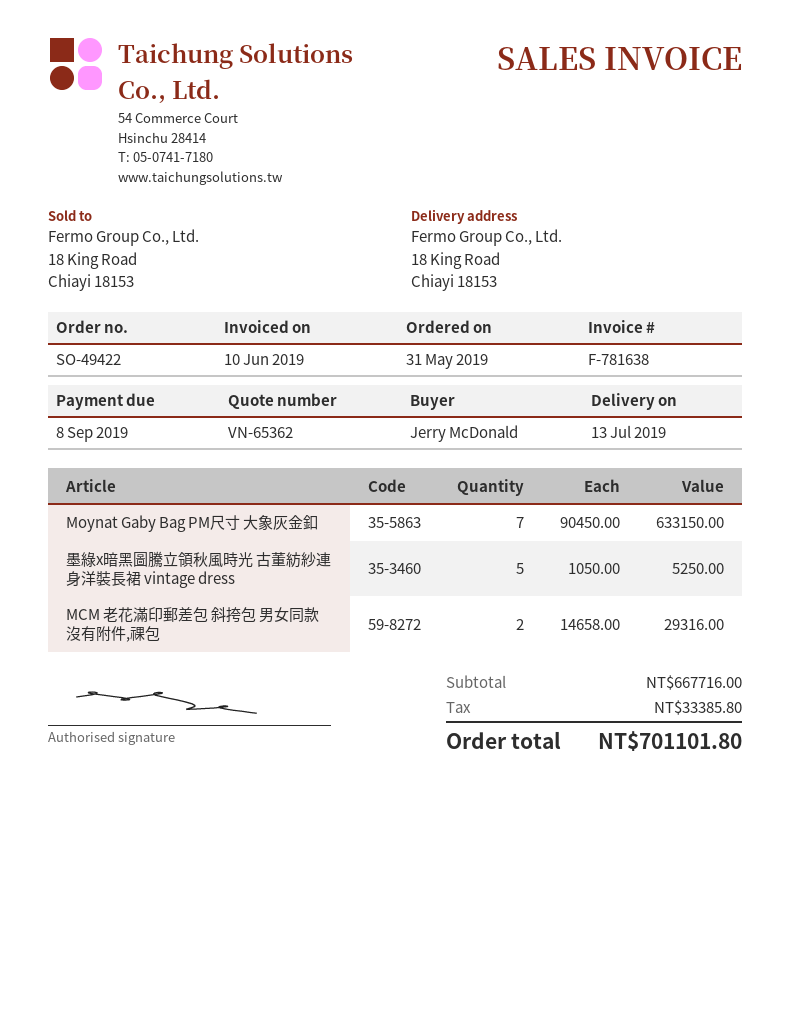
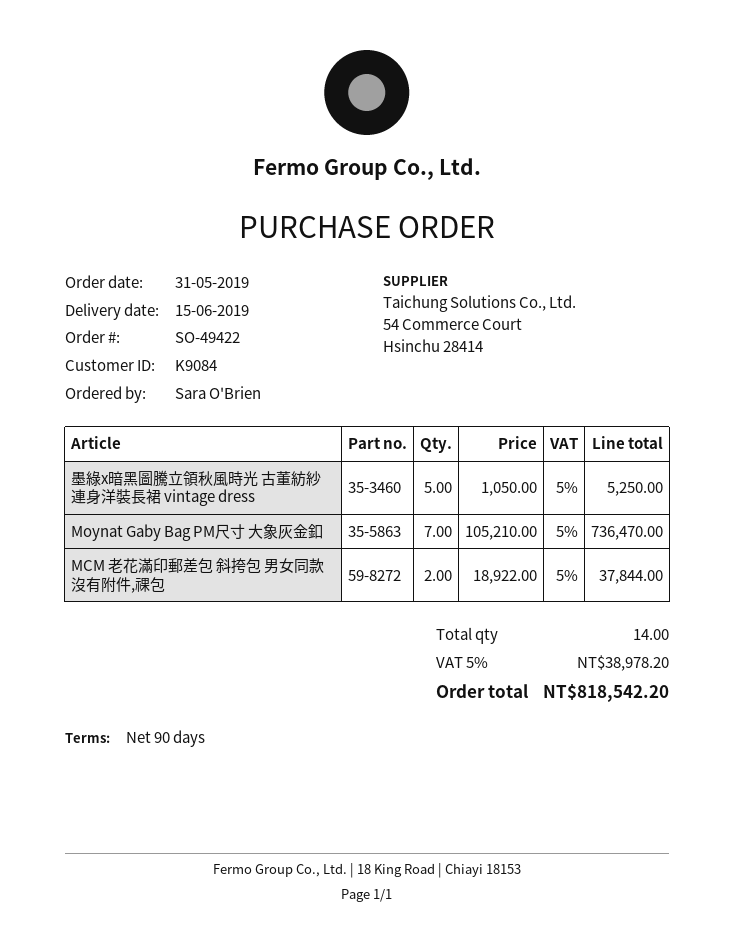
delivery date: 2019-07-13 -> 2019-06-15
ordered by: Jerry McDonald -> Sara O'Brien
Moynat Gaby Bag PM尺寸 大象灰金釦: 7 x 90450.00 = 633150.00 -> 7 x 105210.00 = 736470.00
MCM 老花滿印郵差包 斜挎包 男女同款 沒有附件,祼包: 2 x 14658.00 = 29316.00 -> 2 x 18922.00 = 37844.00
tax: 33385.80 -> 38978.20
total: 701101.80 -> 818542.20

